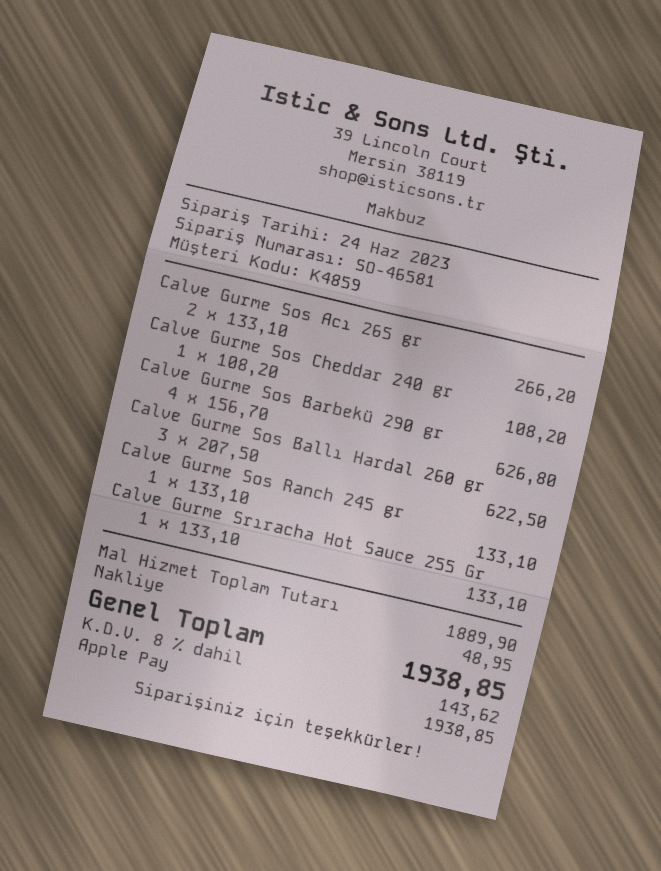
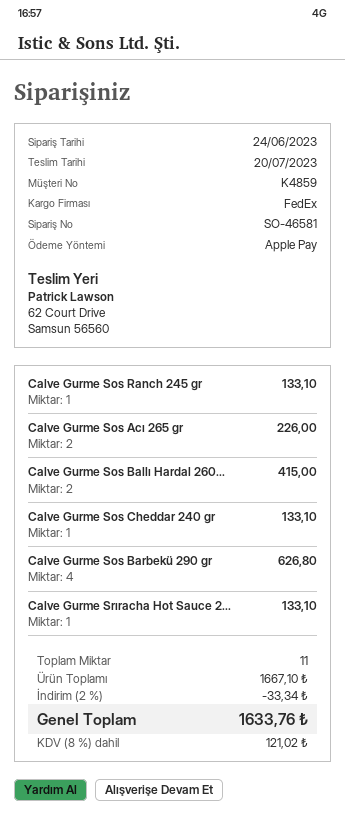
Calve Gurme Sos Acı 265 gr: 2 for 266.20 -> 2 for 226.00
Calve Gurme Sos Cheddar 240 gr: 1 for 108.20 -> 1 for 133.10
Calve Gurme Sos Ballı Hardal 260 gr: 3 for 622.50 -> 2 for 415.00
subtotal: 1889.90 -> 1667.10
discount: none -> 2% = 33.34
shipping: 48.95 -> none
tax: 8% = 143.62 -> 8% = 121.02
total: 1938.85 -> 1633.76

